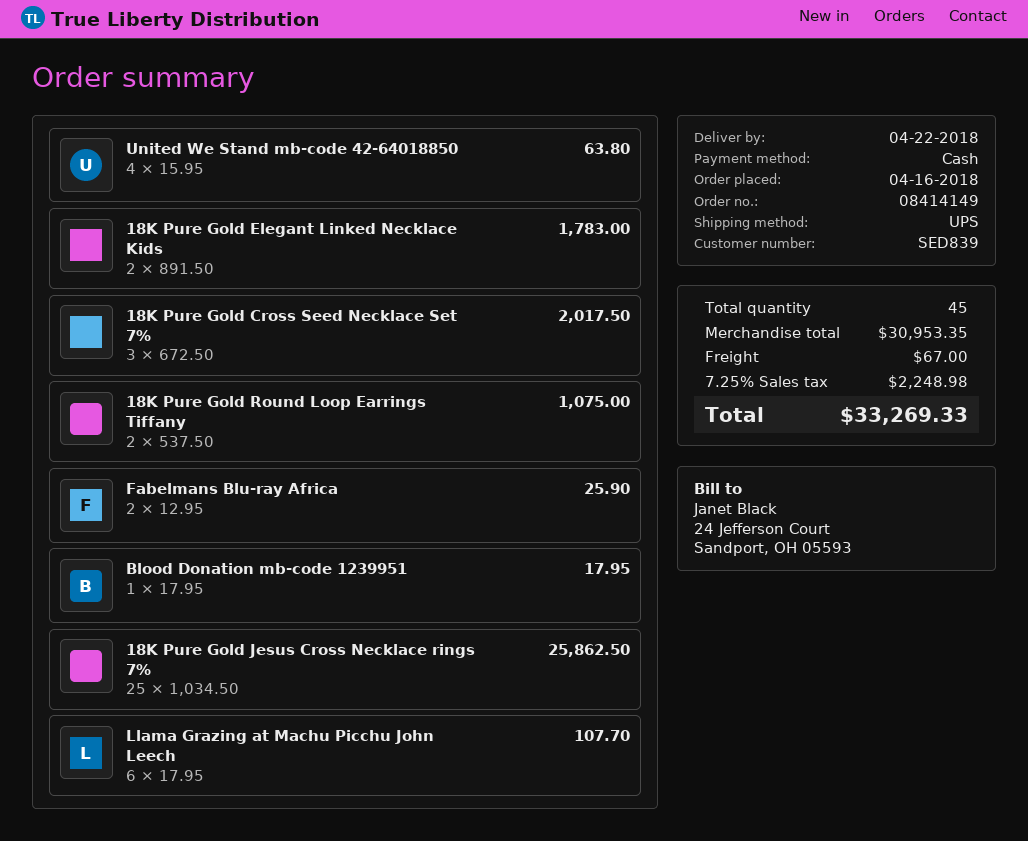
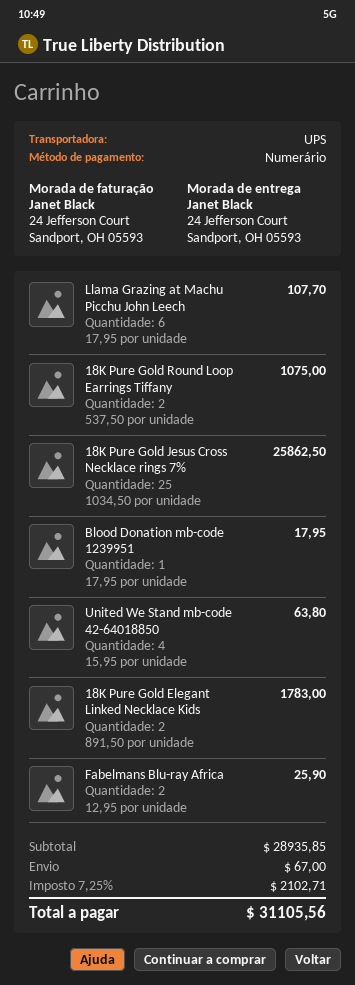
18K Pure Gold Cross Seed Necklace Set 7%: 3 x 672.50 = 2017.50 -> none
subtotal: 30953.35 -> 28935.85
tax: 7.25% = 2248.98 -> 7.25% = 2102.71
total: 33269.33 -> 31105.56

